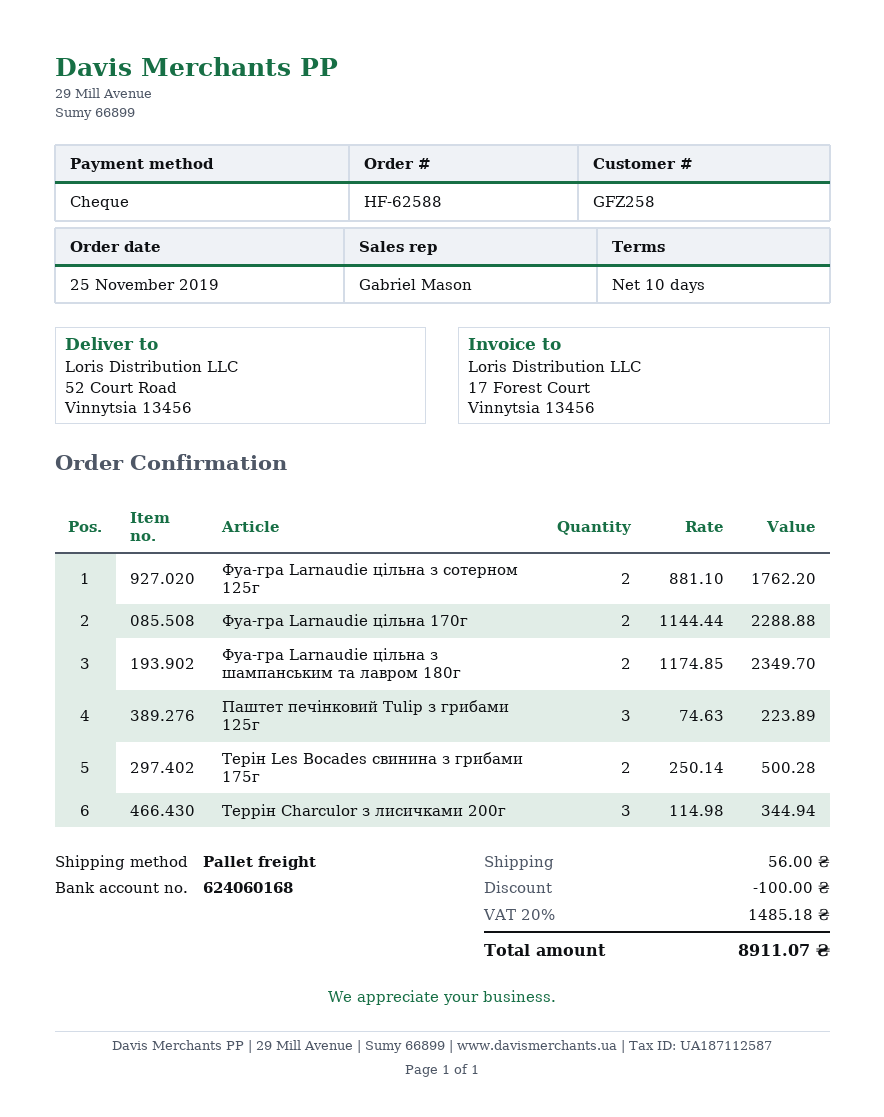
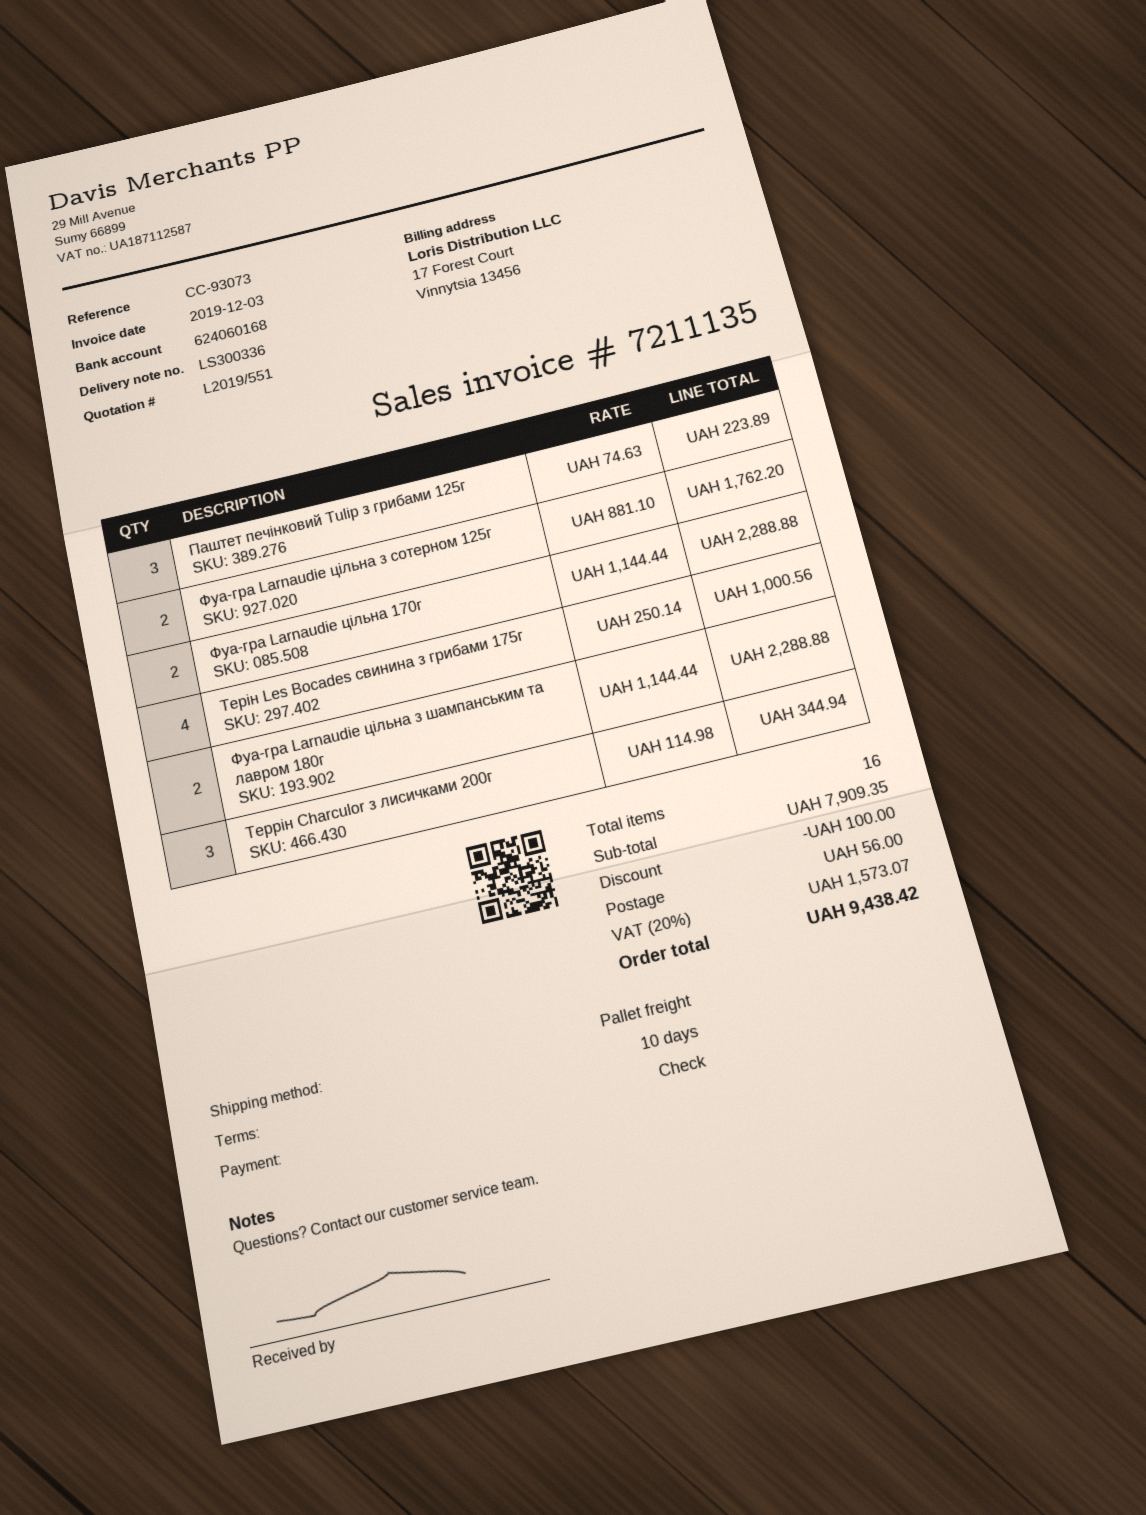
Фуа-гра Larnaudie цільна з шампанським та лавром 180г: 2 x 1174.85 = 2349.70 -> 2 x 1144.44 = 2288.88
Терін Les Bocades свинина з грибами 175г: 2 x 250.14 = 500.28 -> 4 x 250.14 = 1000.56
tax: 20% = 1485.18 -> 20% = 1573.07
total: 8911.07 -> 9438.42

